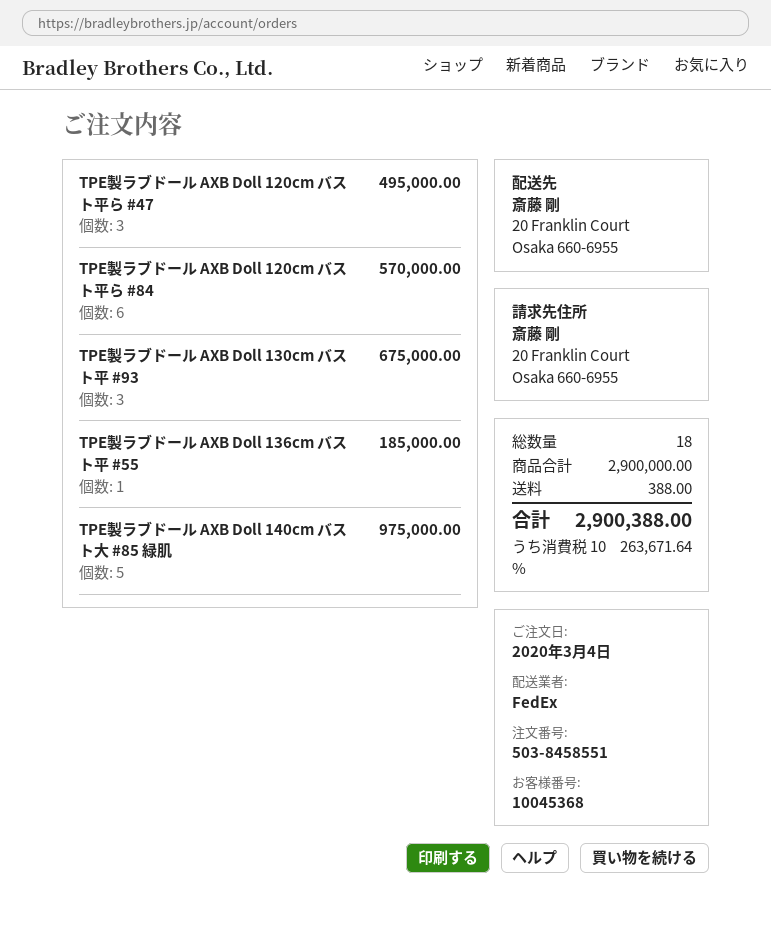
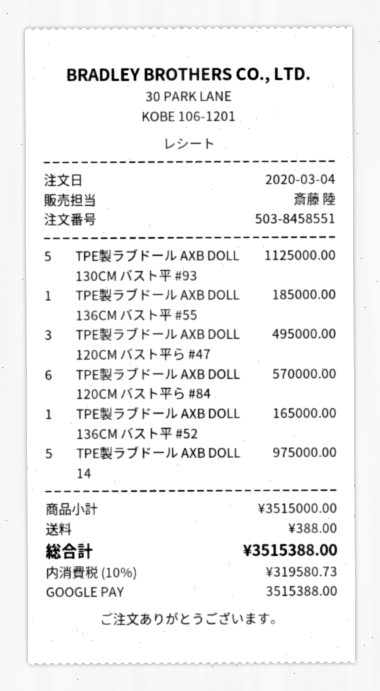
TPE製ラブドール AXB Doll 130cm バスト平 #93: 3 for 675000.00 -> 5 for 1125000.00
TPE製ラブドール AXB DOLL 136CM バスト平 #52: none -> 1 for 165000.00
subtotal: 2900000.00 -> 3515000.00
tax: 10% = 263671.64 -> 10% = 319580.73
total: 2900388.00 -> 3515388.00

